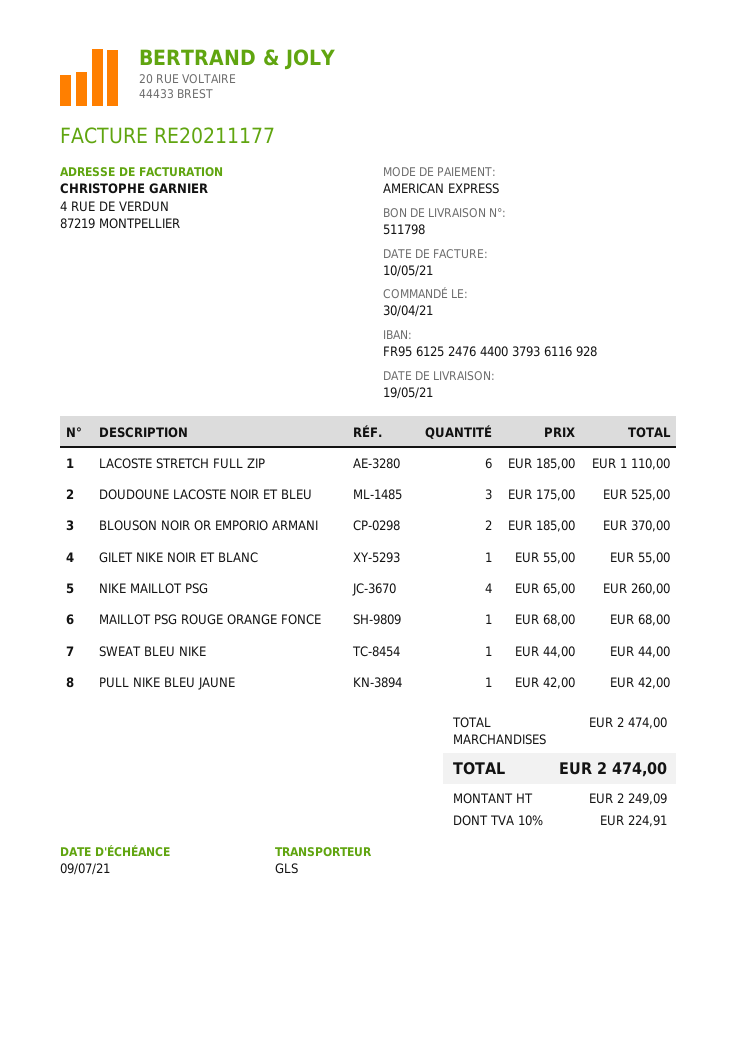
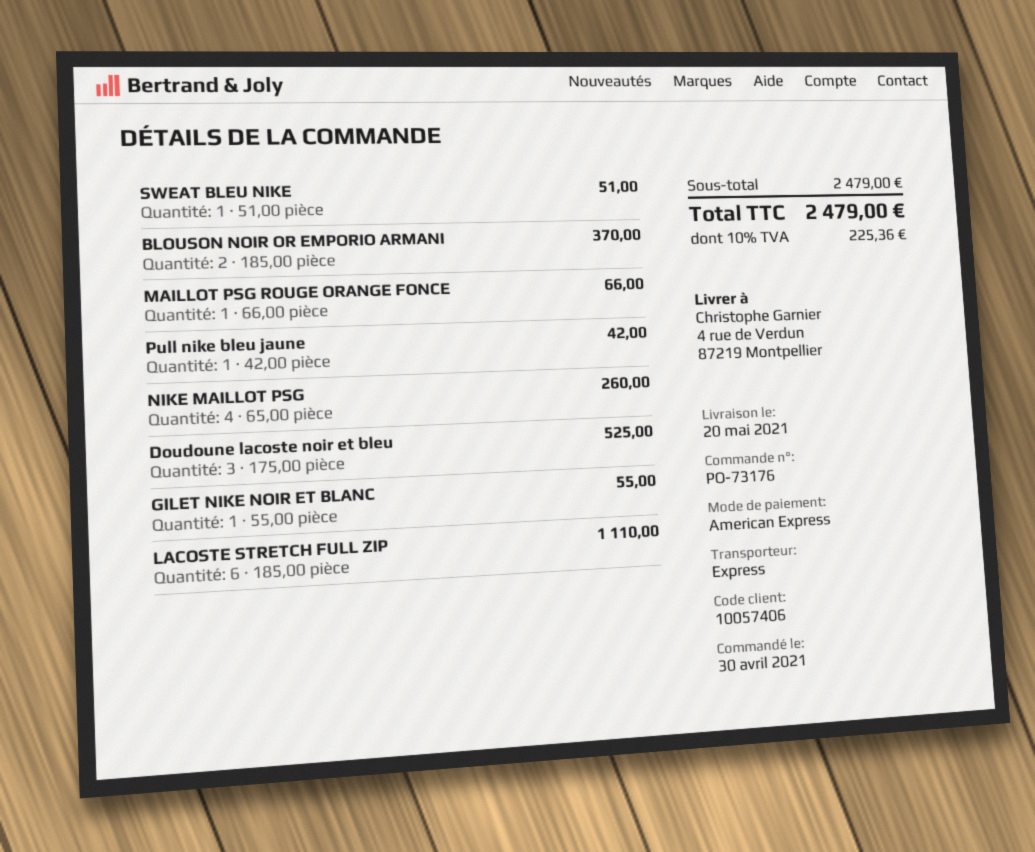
delivery date: 2021-05-19 -> 2021-05-20
shipping method: GLS -> express
MAILLOT PSG ROUGE ORANGE FONCE: 1 x 68.00 = 68.00 -> 1 x 66.00 = 66.00
SWEAT BLEU NIKE: 1 x 44.00 = 44.00 -> 1 x 51.00 = 51.00
subtotal: 2474.00 -> 2479.00
tax: 10% = 224.91 -> 10% = 225.36
total: 2474.00 -> 2479.00

